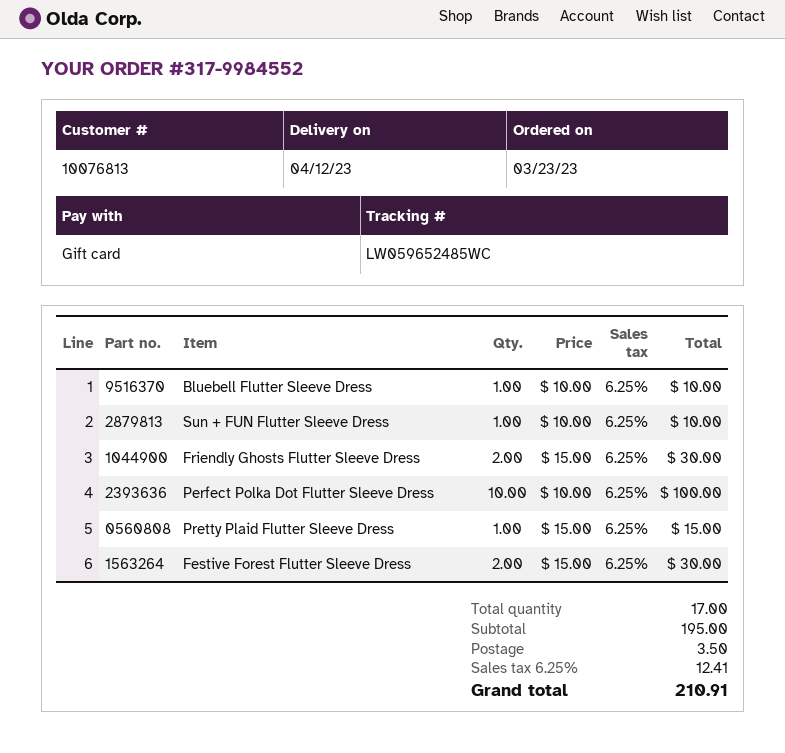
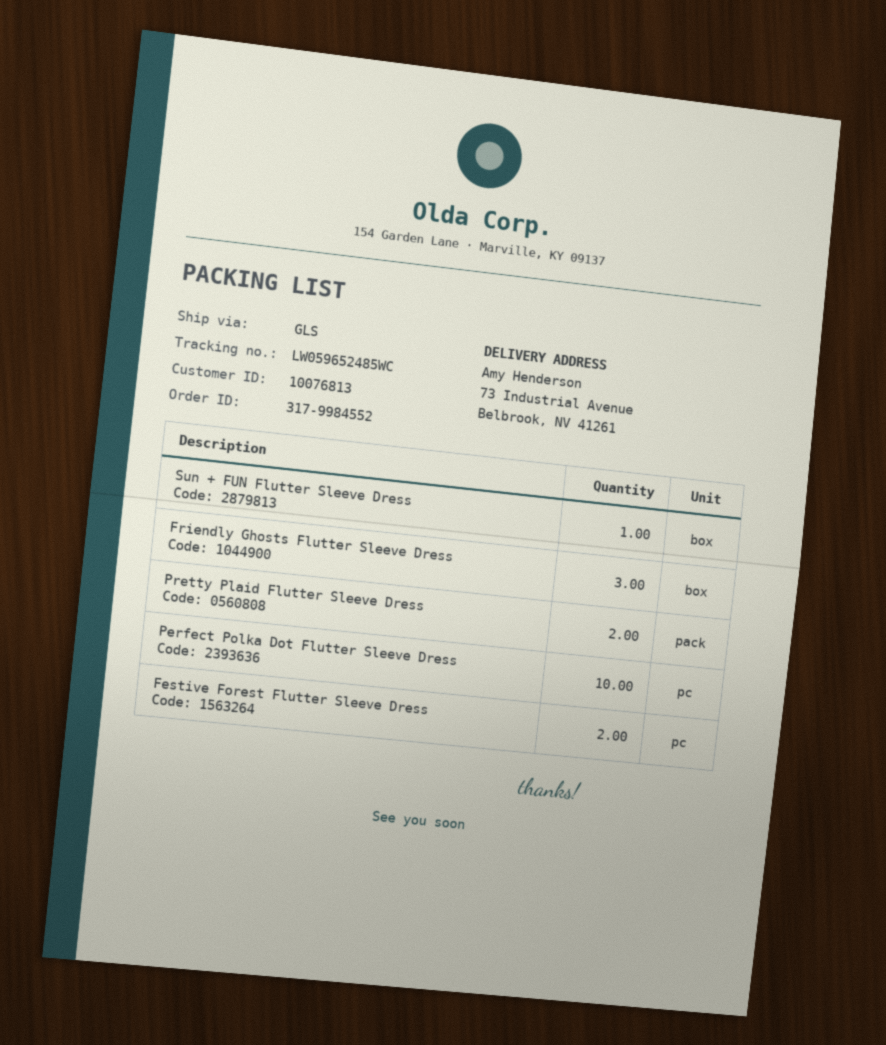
Bluebell Flutter Sleeve Dress: 1 -> none
Friendly Ghosts Flutter Sleeve Dress: 2 -> 3
Pretty Plaid Flutter Sleeve Dress: 1 -> 2

